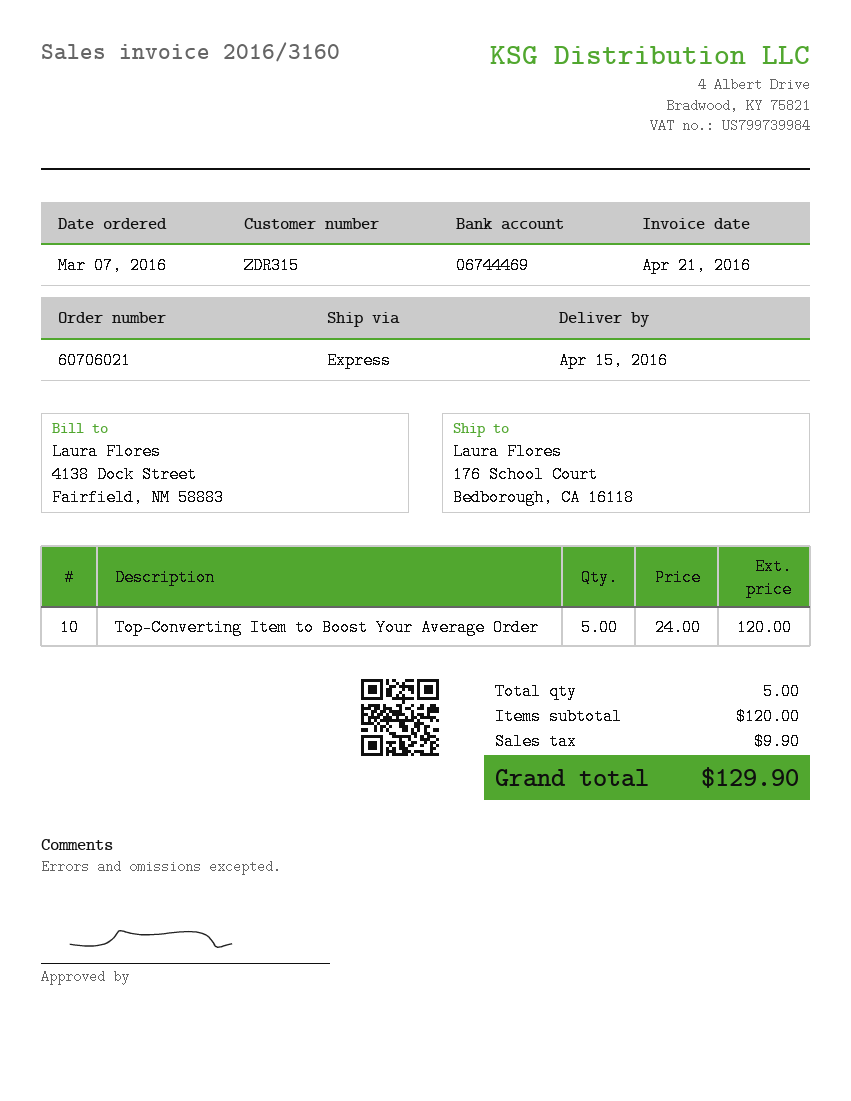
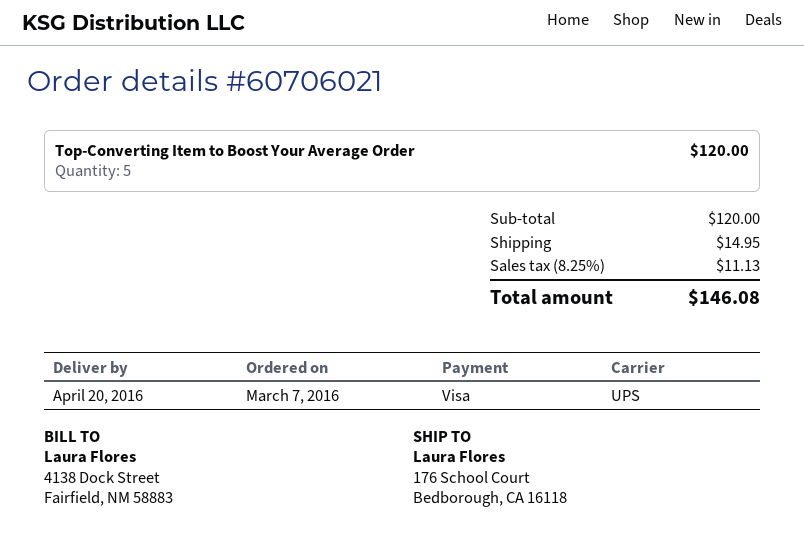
delivery date: 2016-04-15 -> 2016-04-20
shipping method: express -> UPS
shipping: none -> 14.95
tax: 9.90 -> 11.13
total: 129.90 -> 146.08

